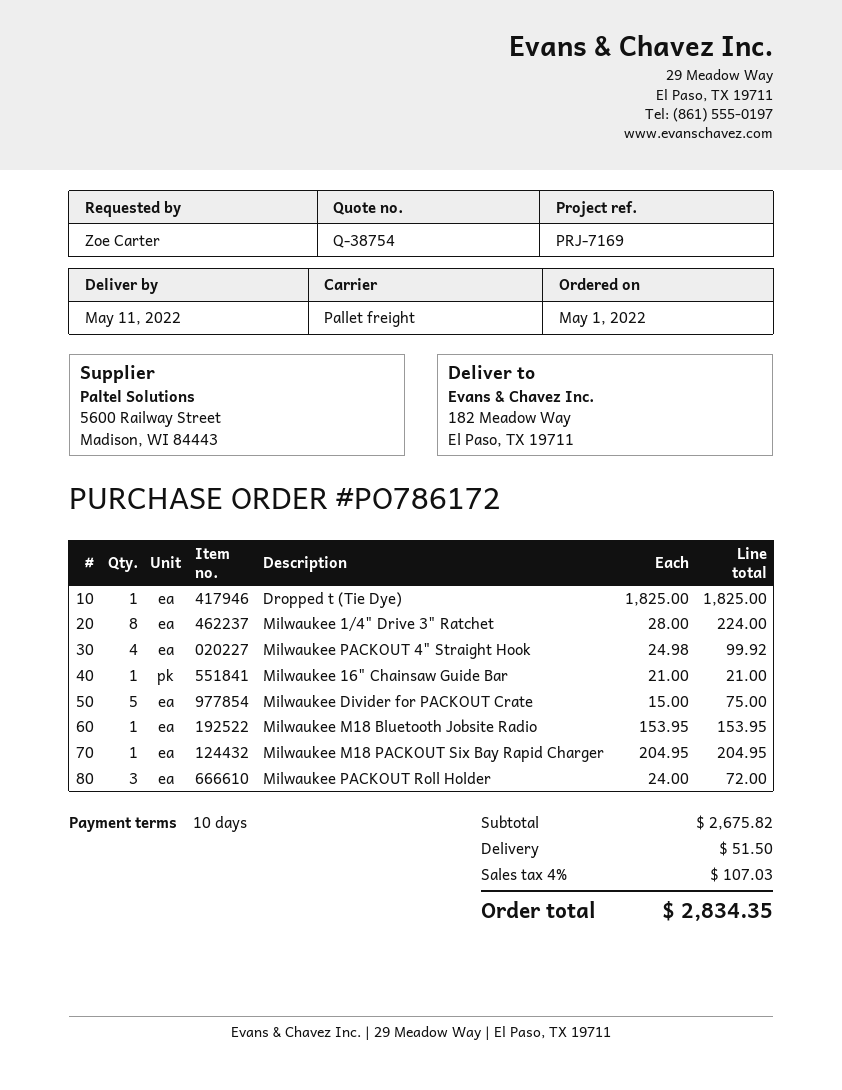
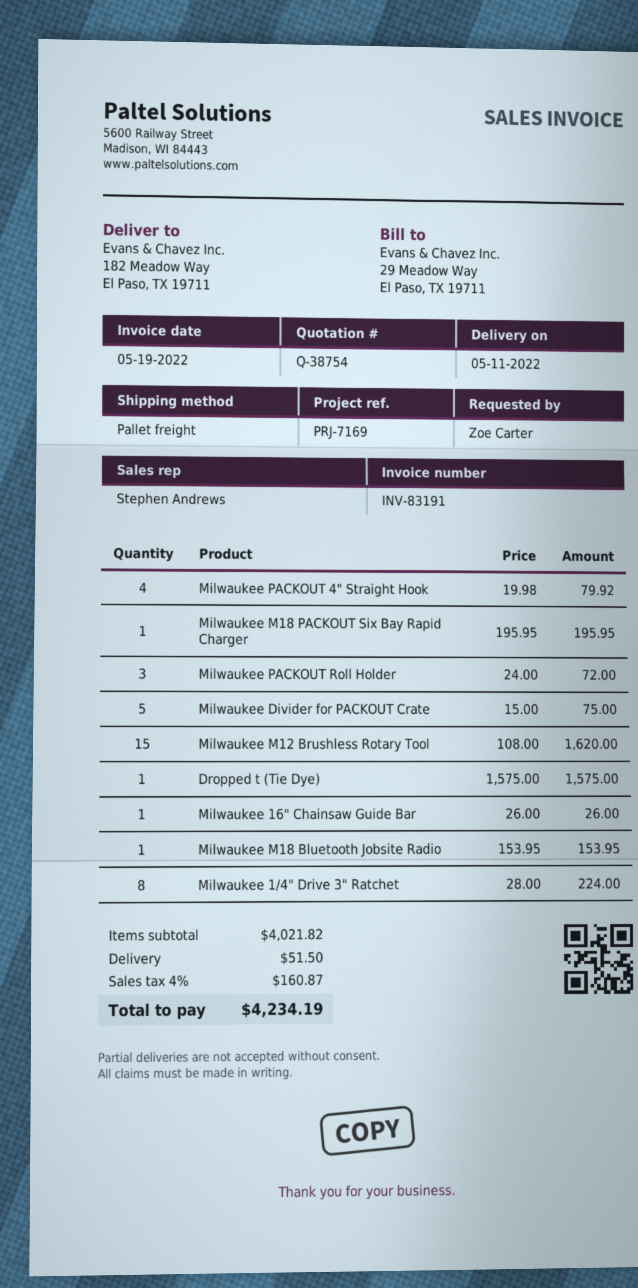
Dropped t (Tie Dye): 1 x 1825.00 = 1825.00 -> 1 x 1575.00 = 1575.00
Milwaukee PACKOUT 4" Straight Hook: 4 x 24.98 = 99.92 -> 4 x 19.98 = 79.92
Milwaukee 16" Chainsaw Guide Bar: 1 x 21.00 = 21.00 -> 1 x 26.00 = 26.00
Milwaukee M18 PACKOUT Six Bay Rapid Charger: 1 x 204.95 = 204.95 -> 1 x 195.95 = 195.95
Milwaukee M12 Brushless Rotary Tool: none -> 15 x 108.00 = 1620.00
subtotal: 2675.82 -> 4021.82
tax: 4% = 107.03 -> 4% = 160.87
total: 2834.35 -> 4234.19

